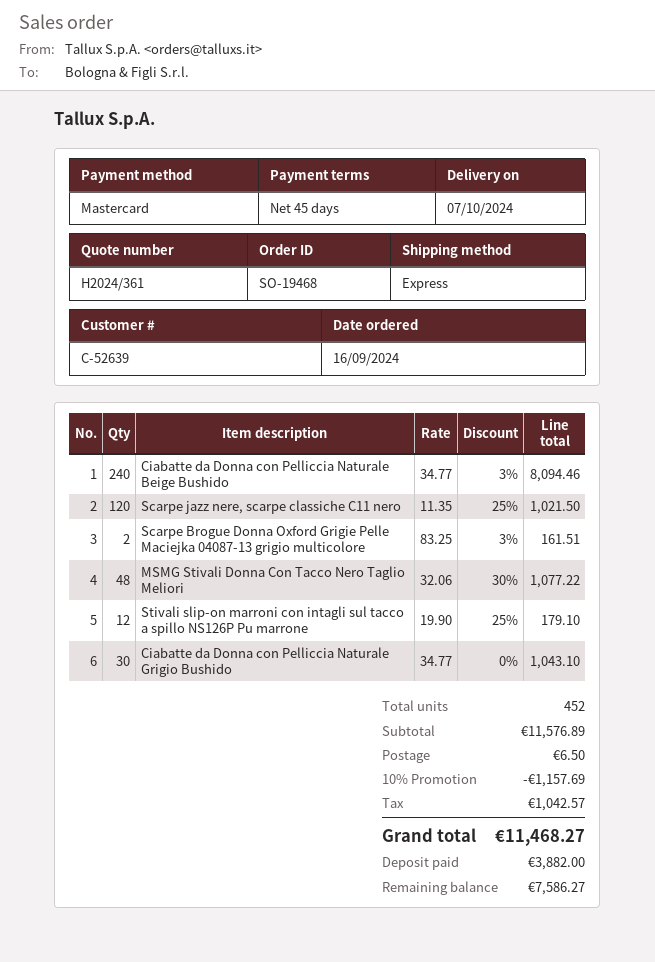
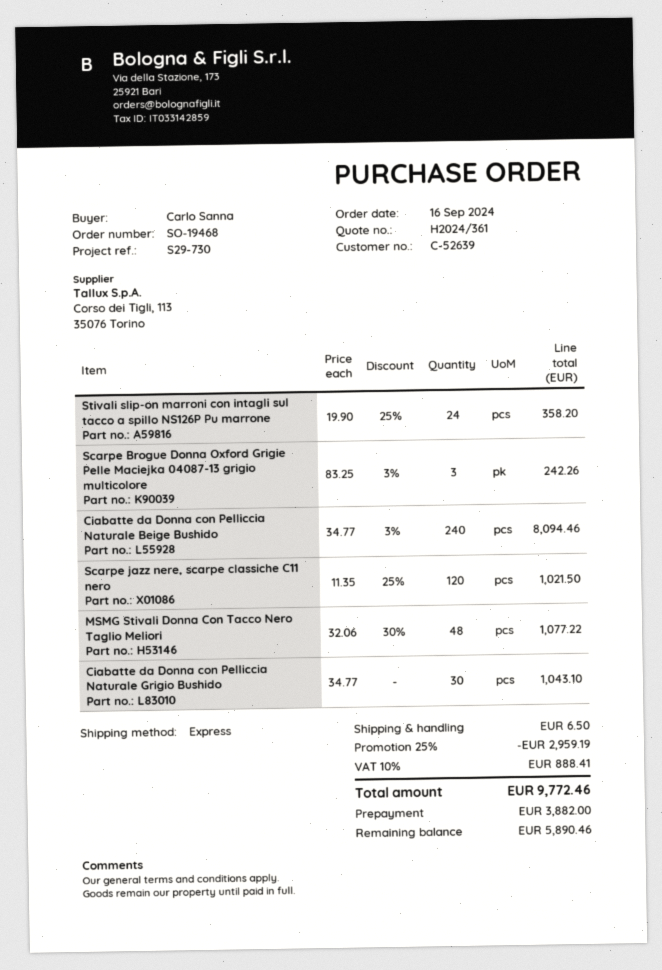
Scarpe Brogue Donna Oxford Grigie Pelle Maciejka 04087-13 grigio multicolore: 2 x 83.25 - 3% = 161.51 -> 3 x 83.25 - 3% = 242.26
Stivali slip-on marroni con intagli sul tacco a spillo NS126P Pu marrone: 12 x 19.90 - 25% = 179.10 -> 24 x 19.90 - 25% = 358.20
discount: 10% = 1157.69 -> 25% = 2959.19
tax: 1042.57 -> 888.41
total: 11468.27 -> 9772.46
balance: 7586.27 -> 5890.46

